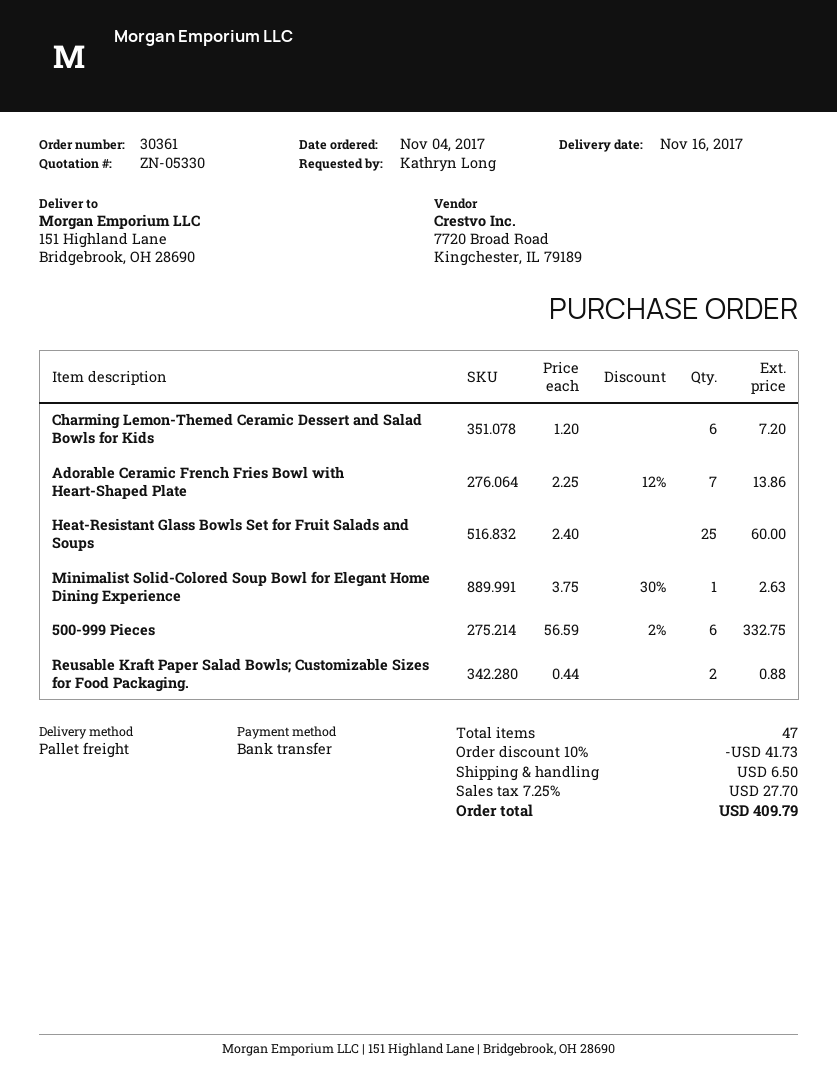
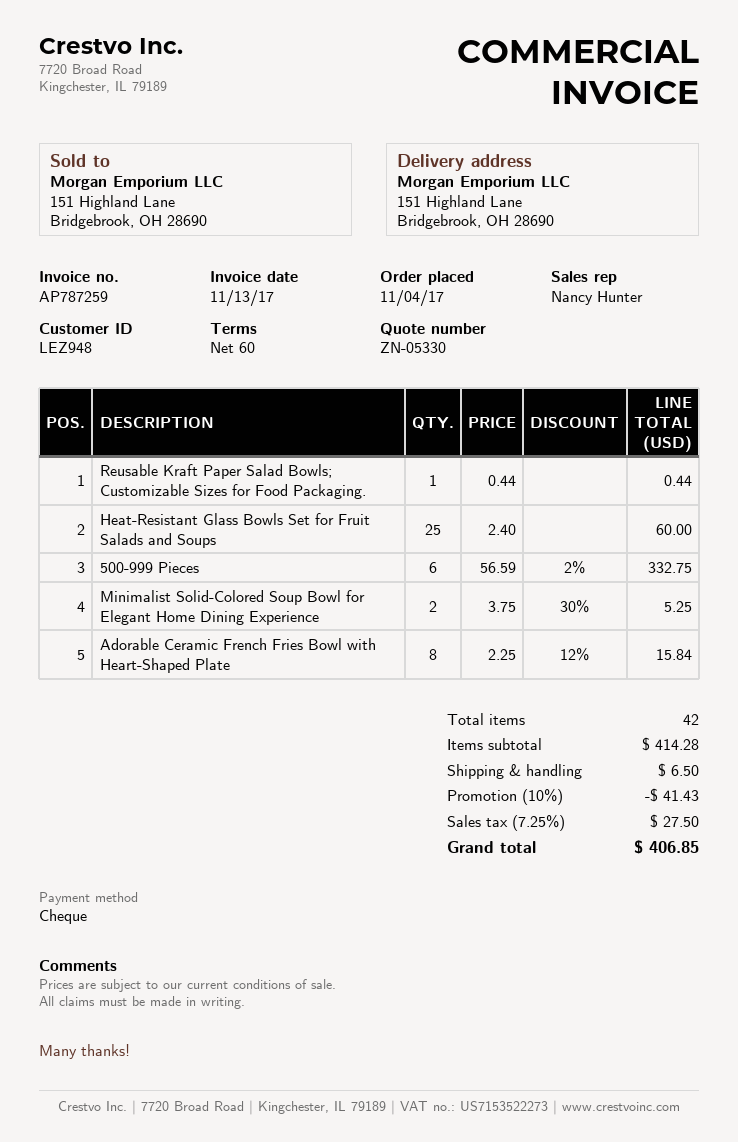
payment method: bank transfer -> cheque
Charming Lemon-Themed Ceramic Dessert and Salad Bowls for Kids: 6 x 1.20 = 7.20 -> none
Adorable Ceramic French Fries Bowl with Heart-Shaped Plate: 7 x 2.25 - 12% = 13.86 -> 8 x 2.25 - 12% = 15.84
Minimalist Solid-Colored Soup Bowl for Elegant Home Dining Experience: 1 x 3.75 - 30% = 2.63 -> 2 x 3.75 - 30% = 5.25
Reusable Kraft Paper Salad Bowls; Customizable Sizes for Food Packaging.: 2 x 0.44 = 0.88 -> 1 x 0.44 = 0.44
total quantity: 47 -> 42
discount: 10% = 41.73 -> 10% = 41.43
tax: 7.25% = 27.70 -> 7.25% = 27.50
total: 409.79 -> 406.85

